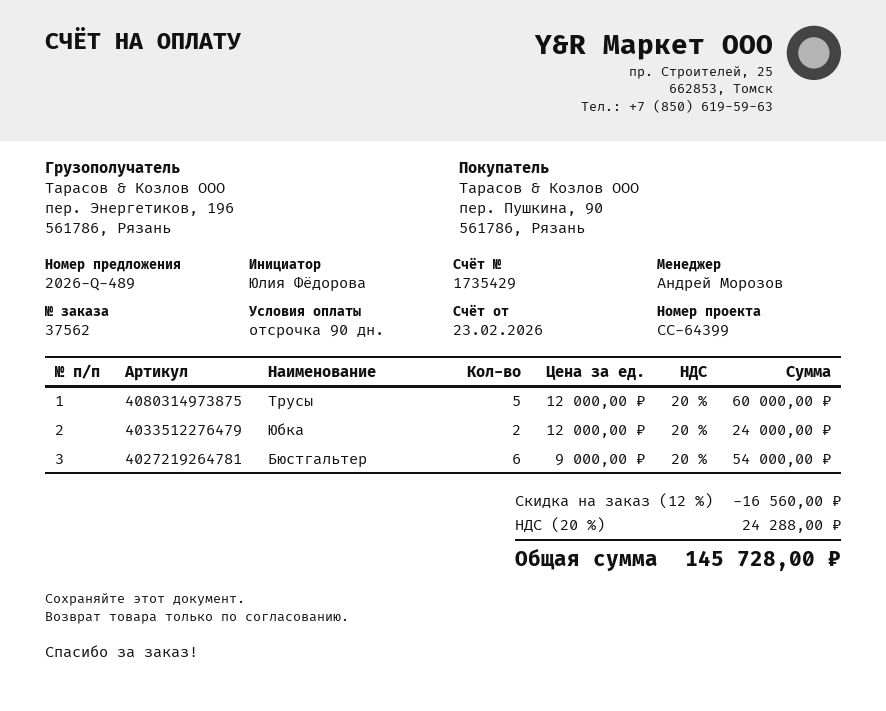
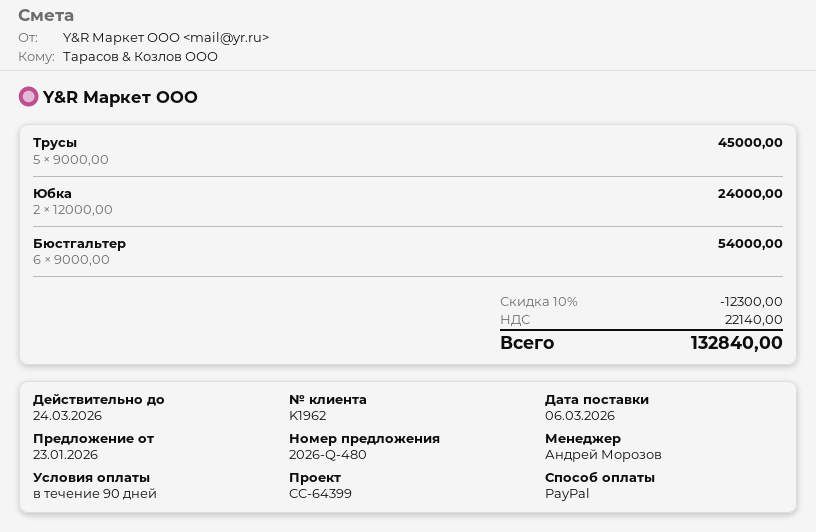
quote number: 2026-Q-489 -> 2026-Q-480
Трусы: 5 x 12000.00 = 60000.00 -> 5 x 9000.00 = 45000.00
discount: 12% = 16560.00 -> 10% = 12300.00
tax: 24288.00 -> 22140.00
total: 145728.00 -> 132840.00

